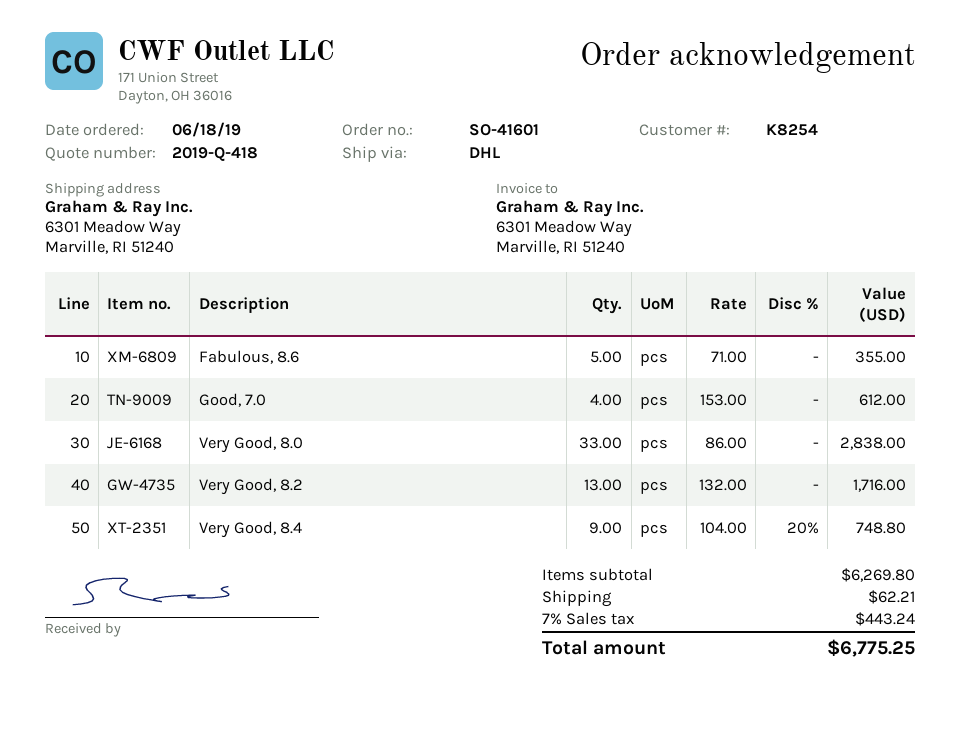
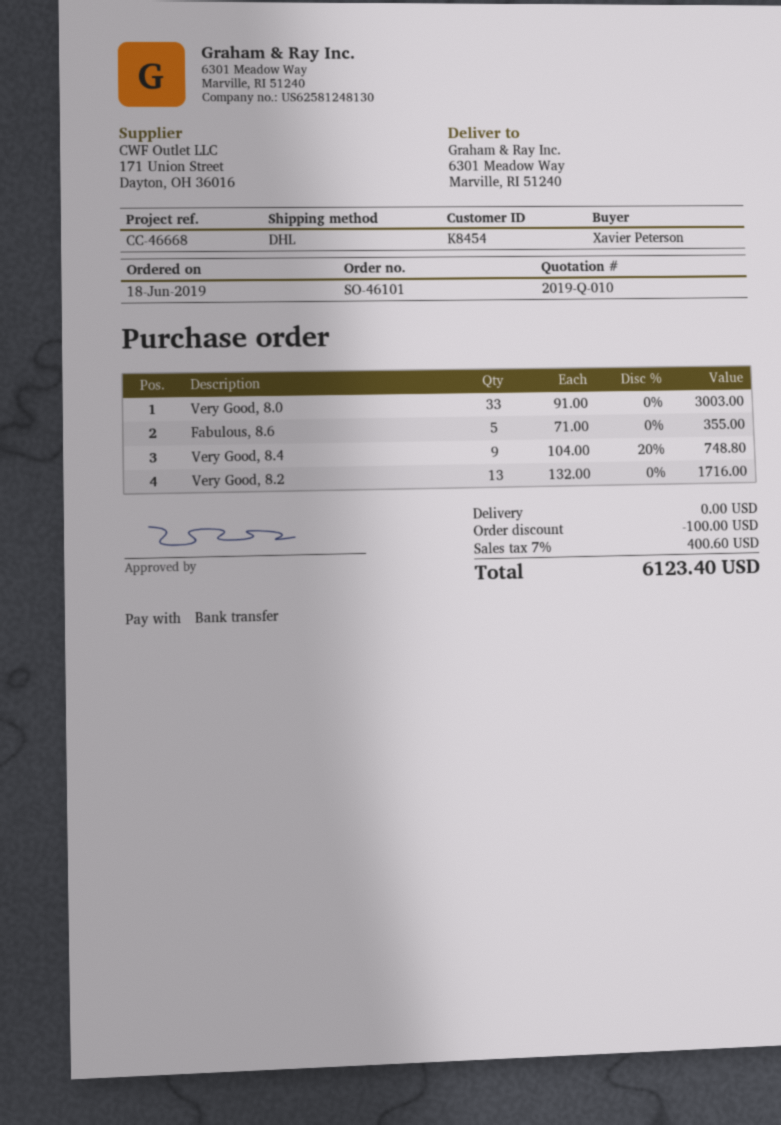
quote number: 2019-Q-418 -> 2019-Q-010
order number: SO-41601 -> SO-46101
customer number: K8254 -> K8454
Good, 7.0: 4 x 153.00 = 612.00 -> none
Very Good, 8.0: 33 x 86.00 = 2838.00 -> 33 x 91.00 = 3003.00
discount: none -> 100.00
shipping: 62.21 -> 0.00
tax: 7% = 443.24 -> 7% = 400.60
total: 6775.25 -> 6123.40

